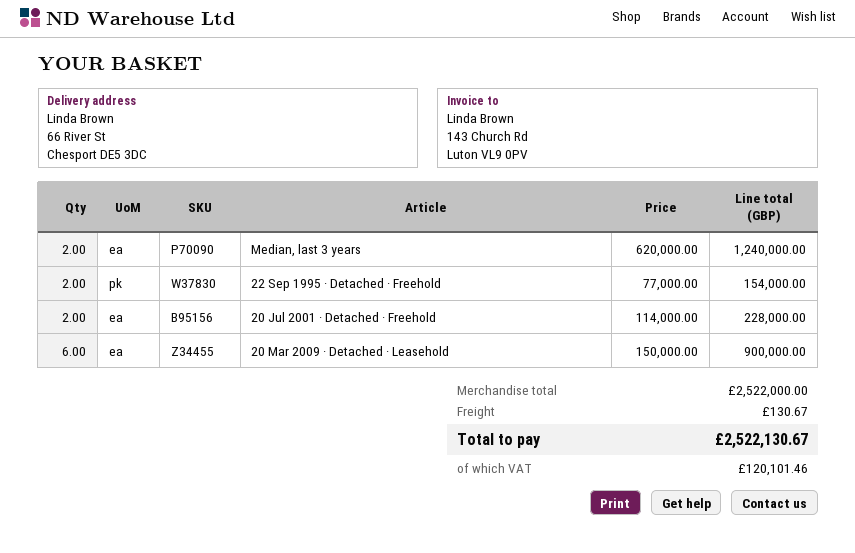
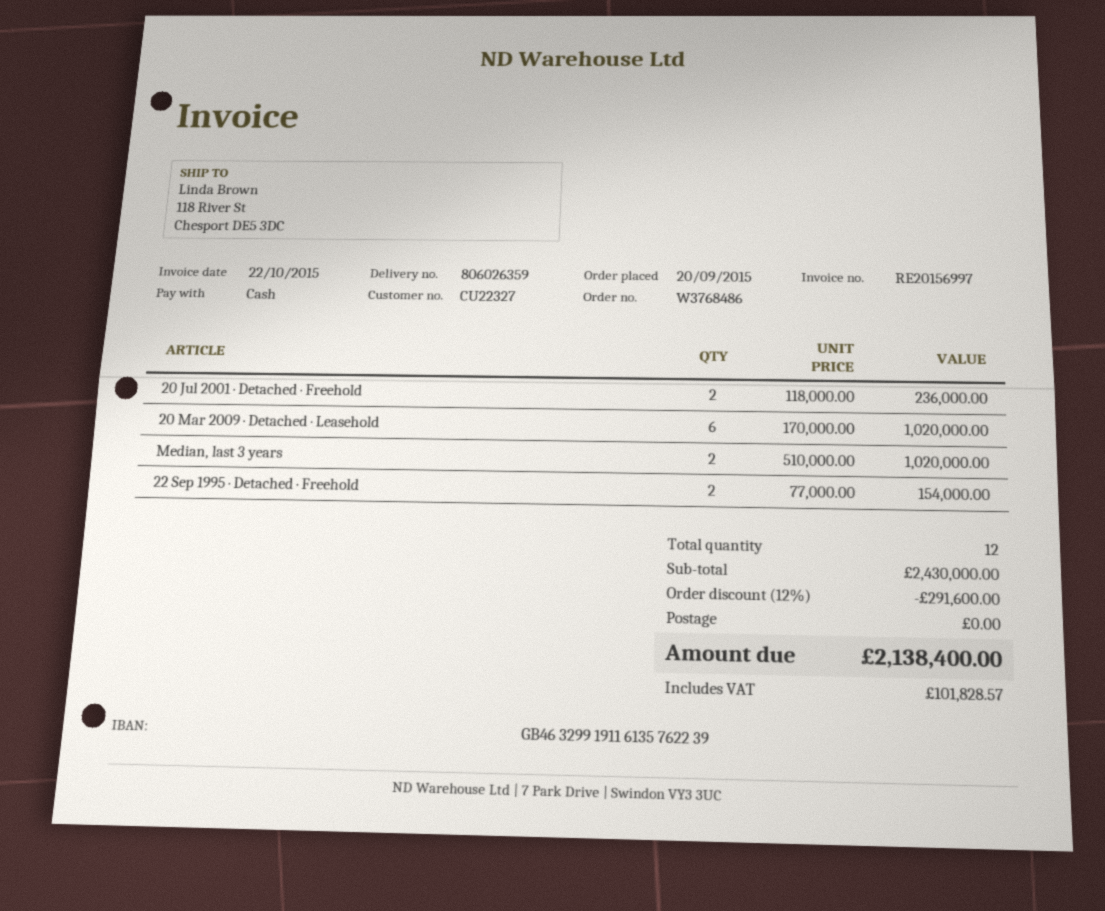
ship to: 66 River St, Chesport DE5 3DC -> 118 River St, Chesport DE5 3DC
Median, last 3 years: 2 x 620000.00 = 1240000.00 -> 2 x 510000.00 = 1020000.00
20 Jul 2001 · Detached · Freehold: 2 x 114000.00 = 228000.00 -> 2 x 118000.00 = 236000.00
20 Mar 2009 · Detached · Leasehold: 6 x 150000.00 = 900000.00 -> 6 x 170000.00 = 1020000.00
subtotal: 2522000.00 -> 2430000.00
discount: none -> 12% = 291600.00
shipping: 130.67 -> 0.00
tax: 120101.46 -> 101828.57
total: 2522130.67 -> 2138400.00

